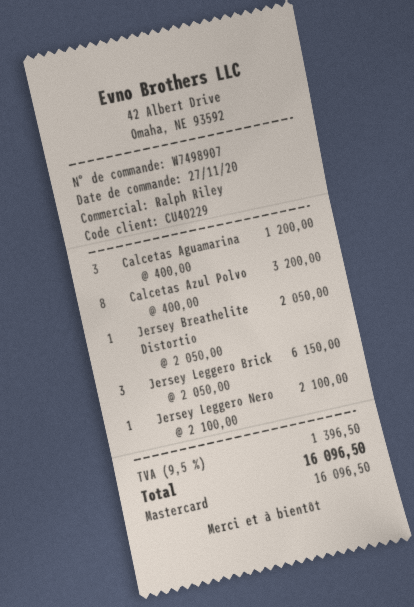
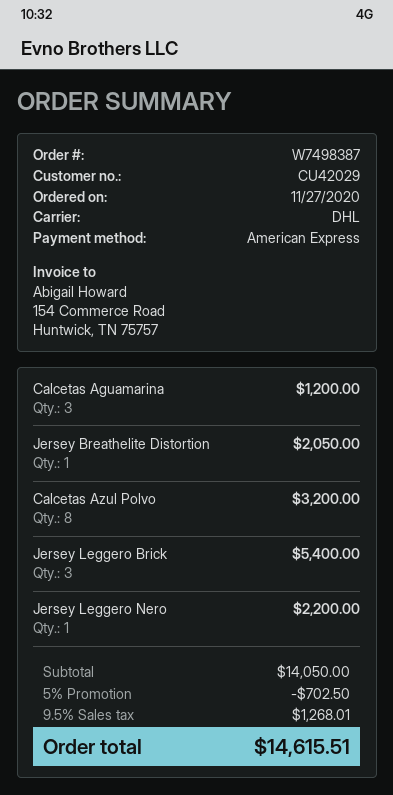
order number: W7498907 -> W7498387
customer number: CU40229 -> CU42029
payment method: Mastercard -> American Express
Jersey Leggero Brick: 3 for 6150.00 -> 3 for 5400.00
Jersey Leggero Nero: 1 for 2100.00 -> 1 for 2200.00
discount: none -> 5% = 702.50
tax: 9.5% = 1396.50 -> 9.5% = 1268.01
total: 16096.50 -> 14615.51

